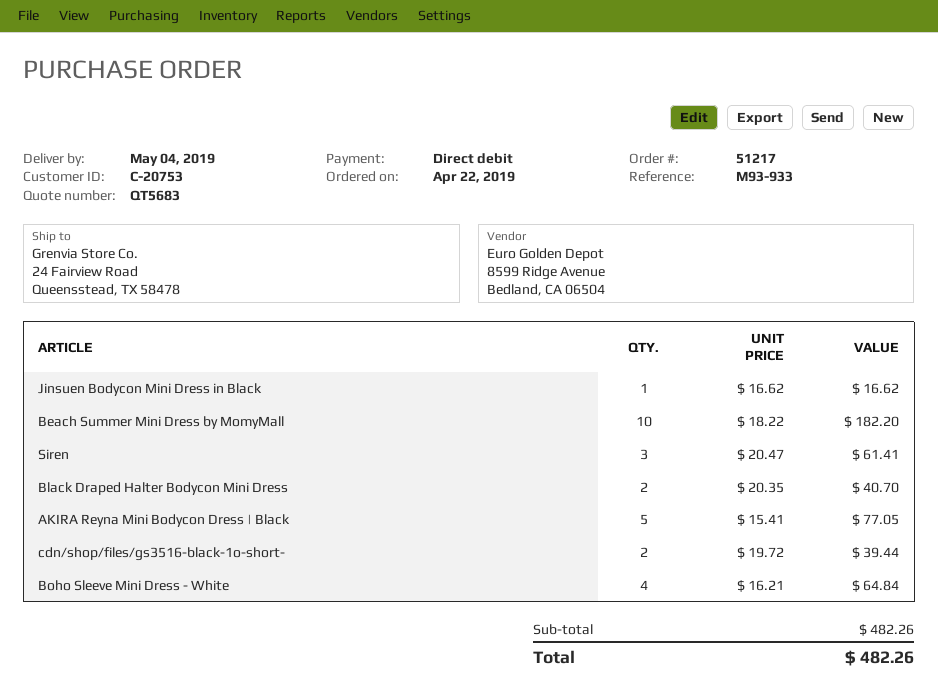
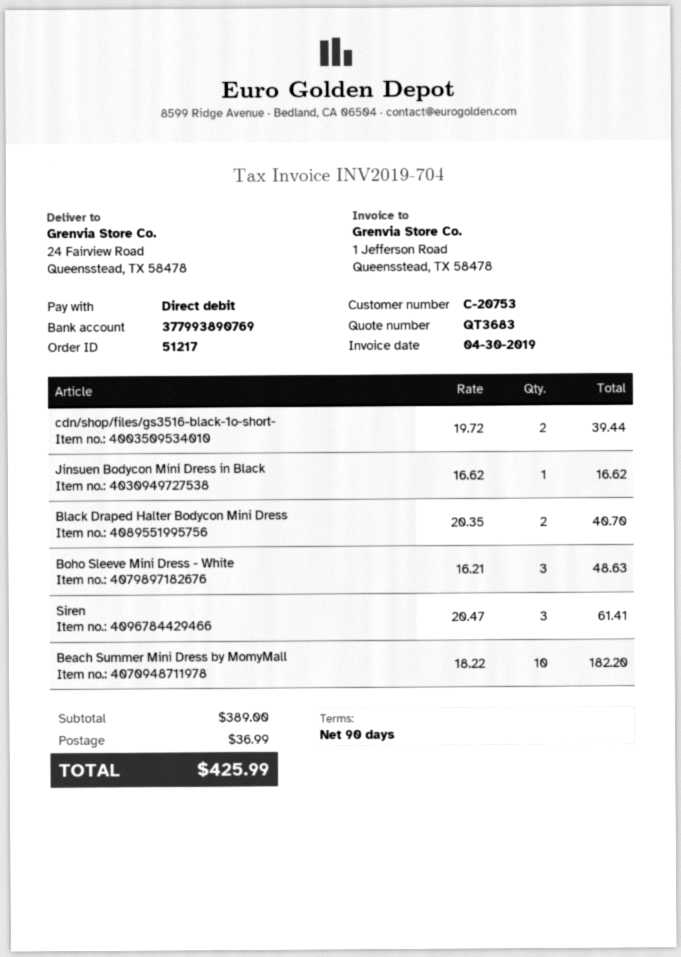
quote number: QT5683 -> QT3683
AKIRA Reyna Mini Bodycon Dress | Black: 5 x 15.41 = 77.05 -> none
Boho Sleeve Mini Dress - White: 4 x 16.21 = 64.84 -> 3 x 16.21 = 48.63
subtotal: 482.26 -> 389.00
shipping: none -> 36.99
total: 482.26 -> 425.99

